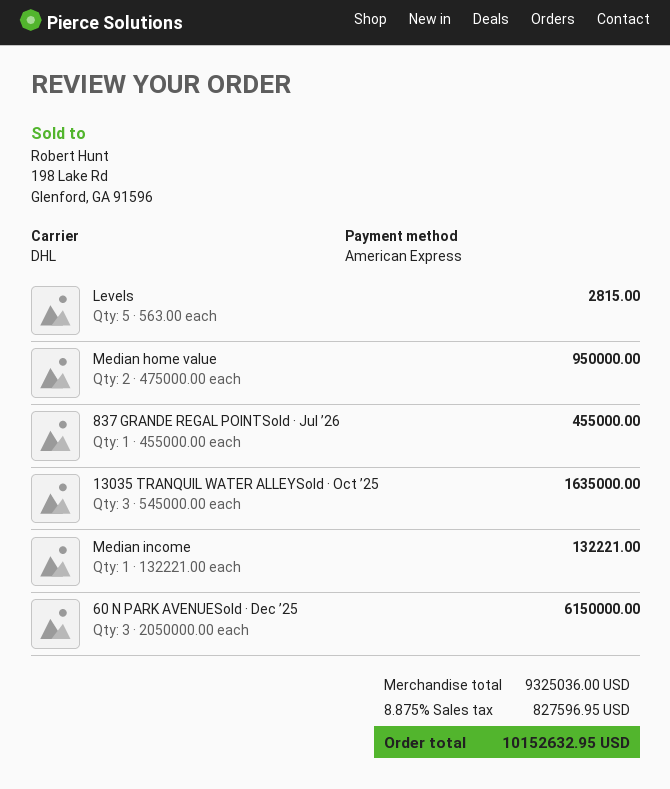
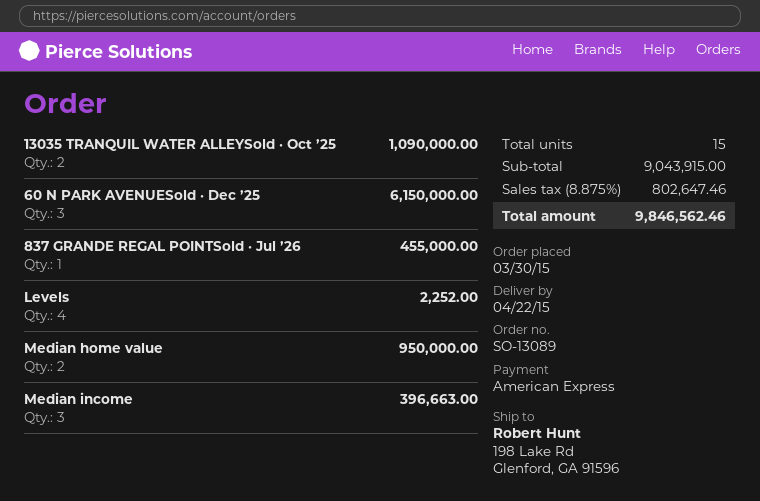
Levels: 5 for 2815.00 -> 4 for 2252.00
13035 TRANQUIL WATER ALLEYSold · Oct ’25: 3 for 1635000.00 -> 2 for 1090000.00
Median income: 1 for 132221.00 -> 3 for 396663.00
subtotal: 9325036.00 -> 9043915.00
tax: 8.875% = 827596.95 -> 8.875% = 802647.46
total: 10152632.95 -> 9846562.46

